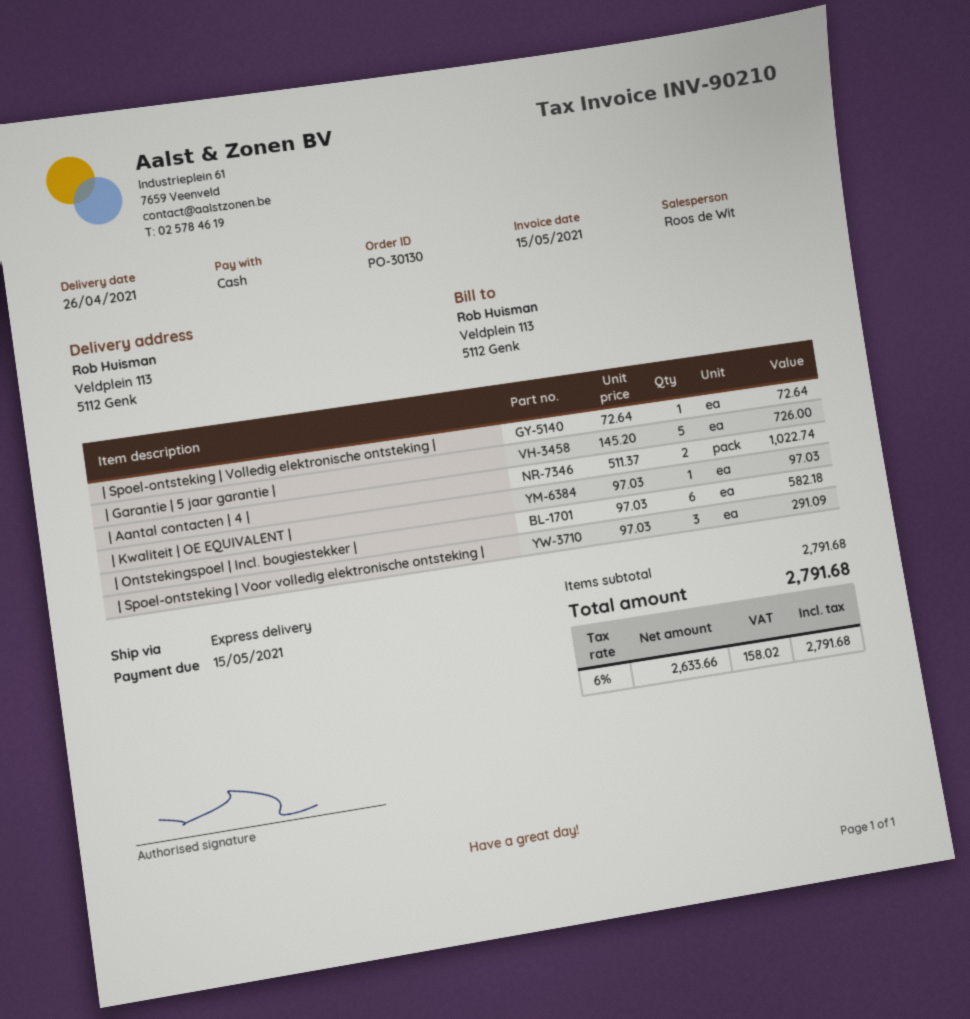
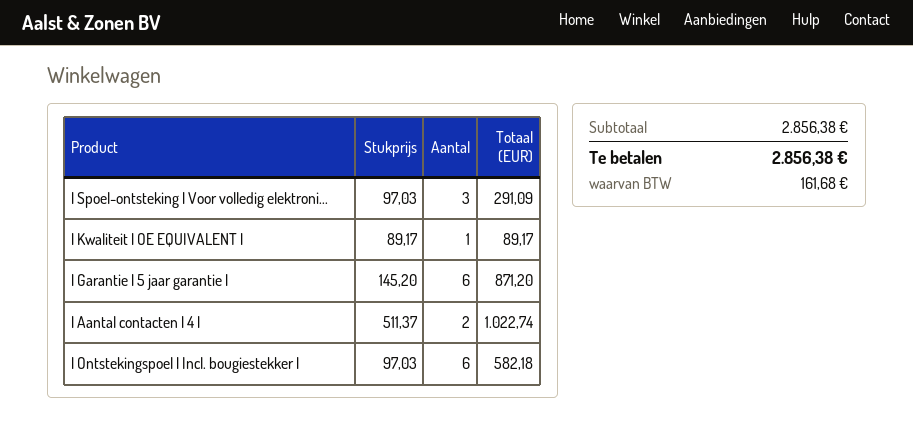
| Spoel-ontsteking | Volledig elektronische ontsteking |: 1 x 72.64 = 72.64 -> none
| Garantie | 5 jaar garantie |: 5 x 145.20 = 726.00 -> 6 x 145.20 = 871.20
| Kwaliteit | OE EQUIVALENT |: 1 x 97.03 = 97.03 -> 1 x 89.17 = 89.17
subtotal: 2791.68 -> 2856.38
tax: 158.02 -> 161.68
total: 2791.68 -> 2856.38

